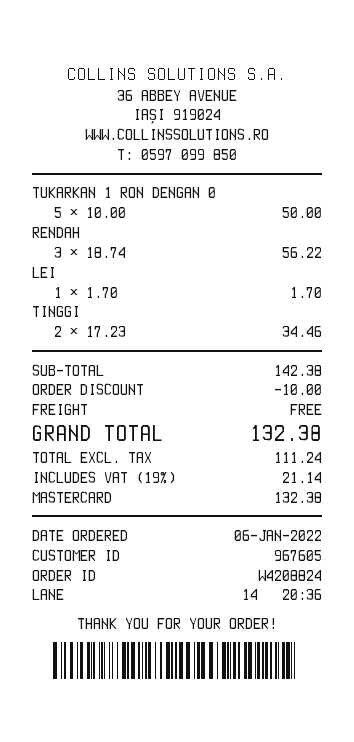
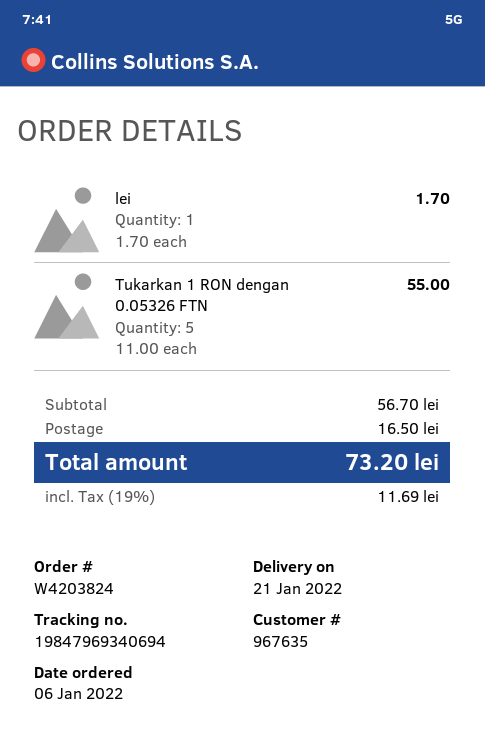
order number: W4208824 -> W4203824
customer number: 967605 -> 967635
TUKARKAN 1 RON DENGAN 0: 5 x 10.00 = 50.00 -> 5 x 11.00 = 55.00
RENDAH: 3 x 18.74 = 56.22 -> none
TINGGI: 2 x 17.23 = 34.46 -> none
subtotal: 142.38 -> 56.70
discount: 10.00 -> none
shipping: 0.00 -> 16.50
tax: 19% = 21.14 -> 19% = 11.69
total: 132.38 -> 73.20

